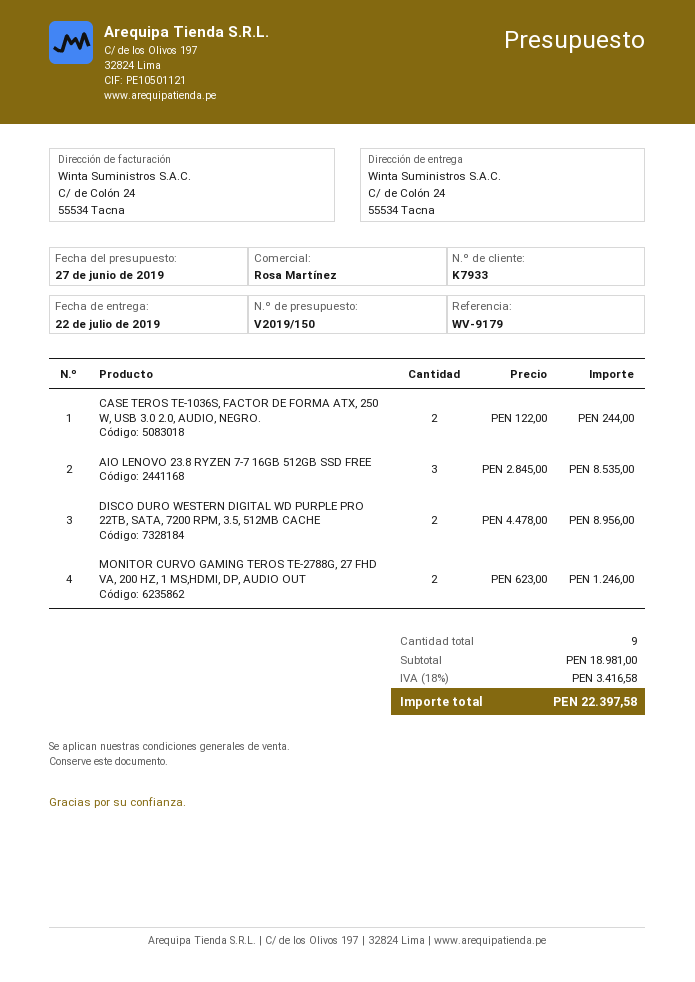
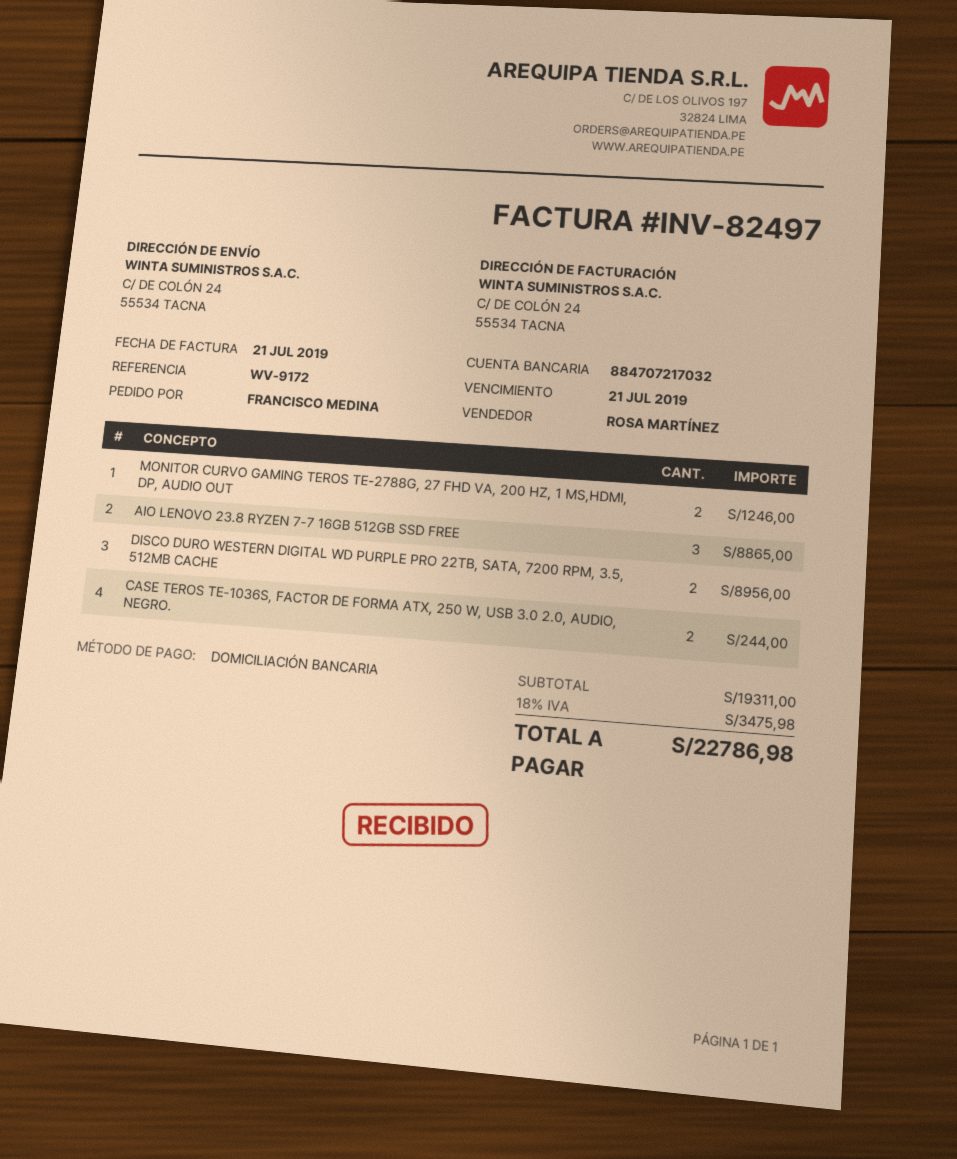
reference: WV-9179 -> WV-9172
AIO LENOVO 23.8 RYZEN 7-7 16GB 512GB SSD FREE: 3 for 8535.00 -> 3 for 8865.00
subtotal: 18981.00 -> 19311.00
tax: 18% = 3416.58 -> 18% = 3475.98
total: 22397.58 -> 22786.98

